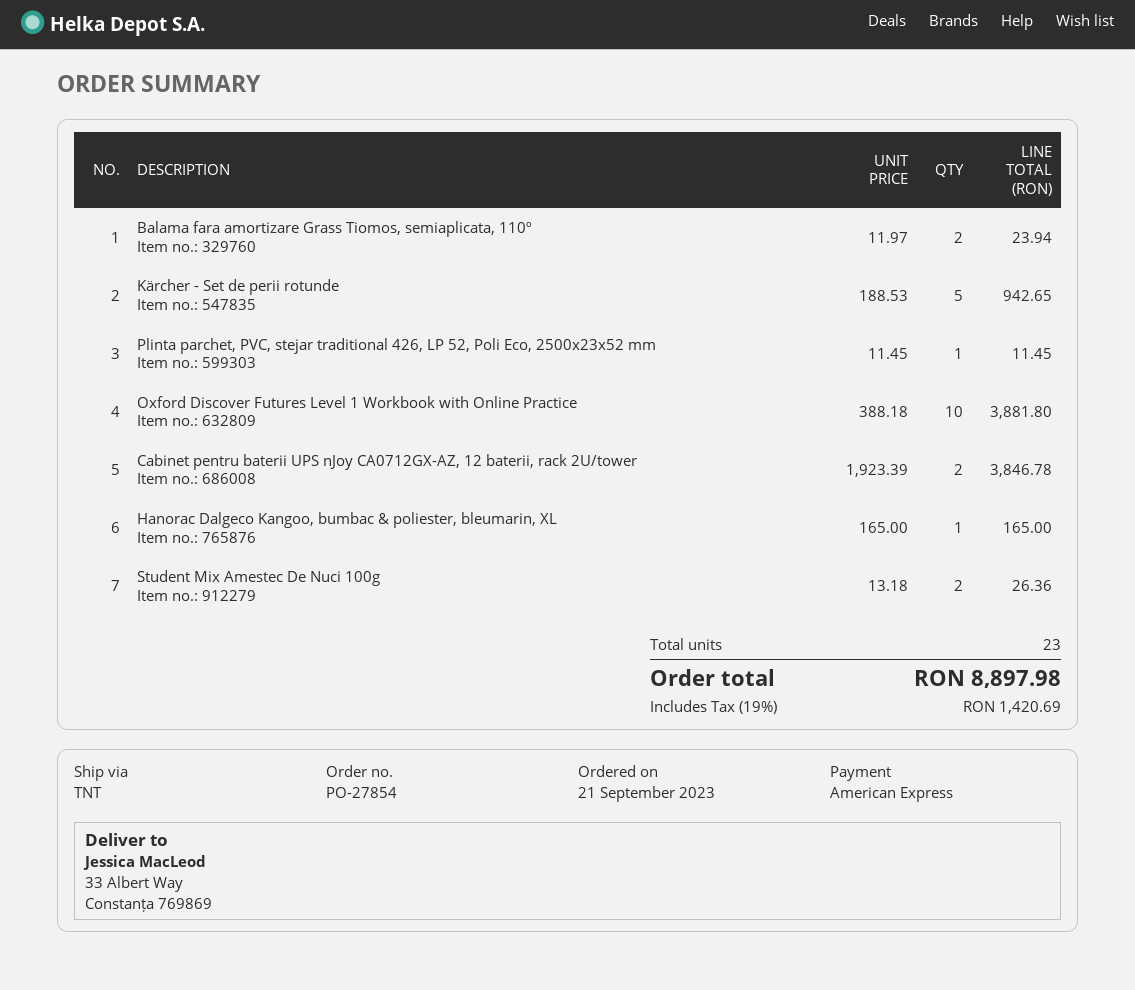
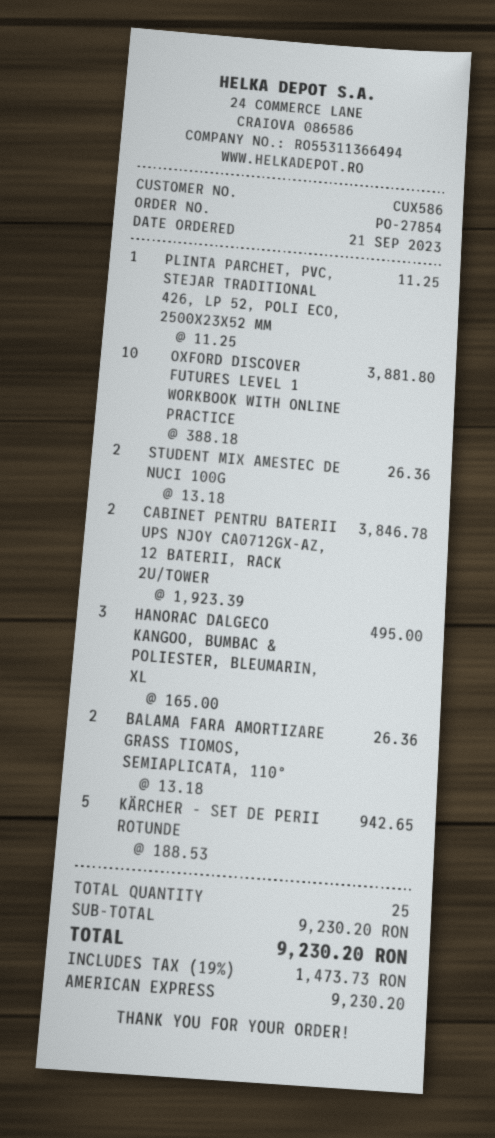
Balama fara amortizare Grass Tiomos, semiaplicata, 110º: 2 x 11.97 = 23.94 -> 2 x 13.18 = 26.36
Plinta parchet, PVC, stejar traditional 426, LP 52, Poli Eco, 2500x23x52 mm: 1 x 11.45 = 11.45 -> 1 x 11.25 = 11.25
Hanorac Dalgeco Kangoo, bumbac & poliester, bleumarin, XL: 1 x 165.00 = 165.00 -> 3 x 165.00 = 495.00
total quantity: 23 -> 25
tax: 19% = 1420.69 -> 19% = 1473.73
total: 8897.98 -> 9230.20

